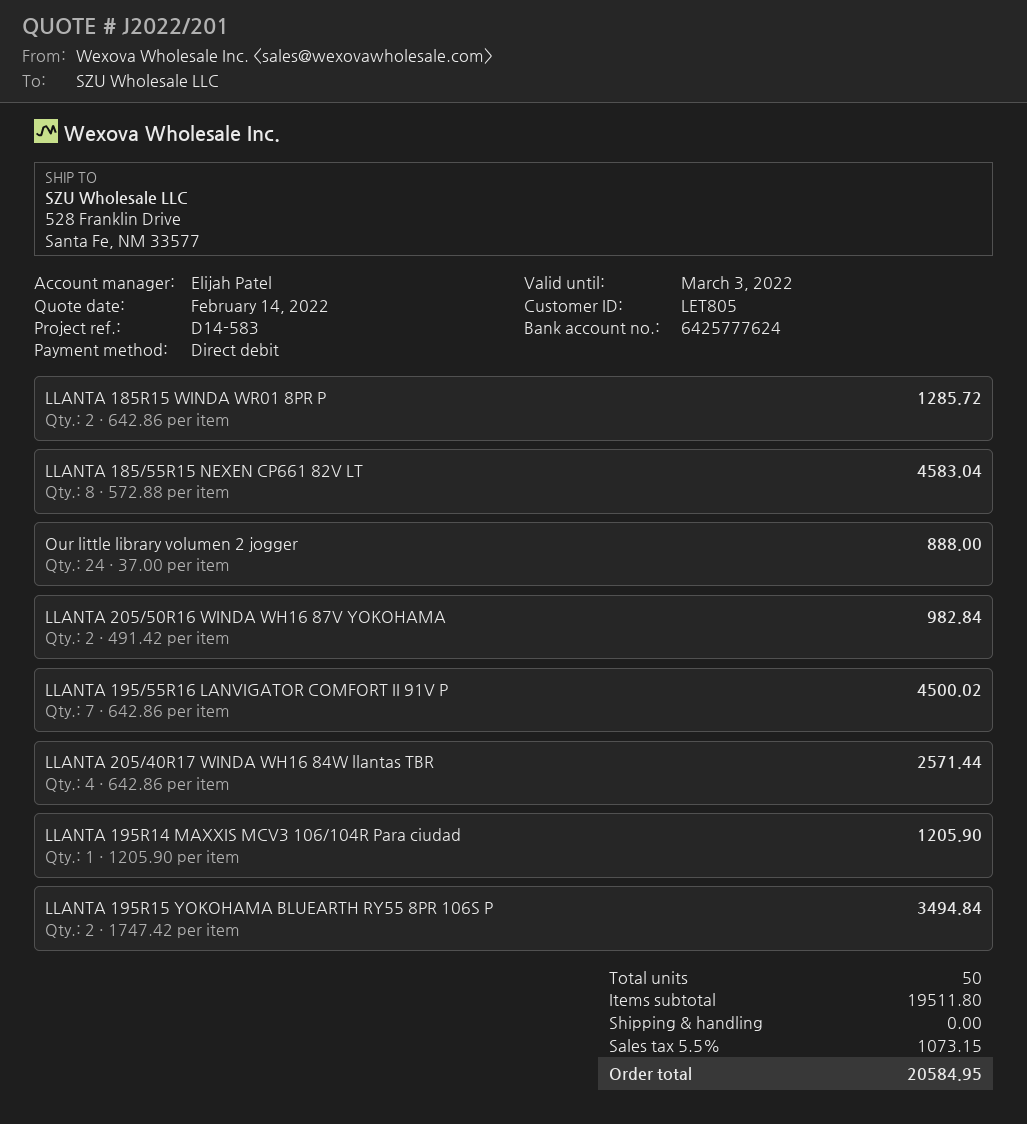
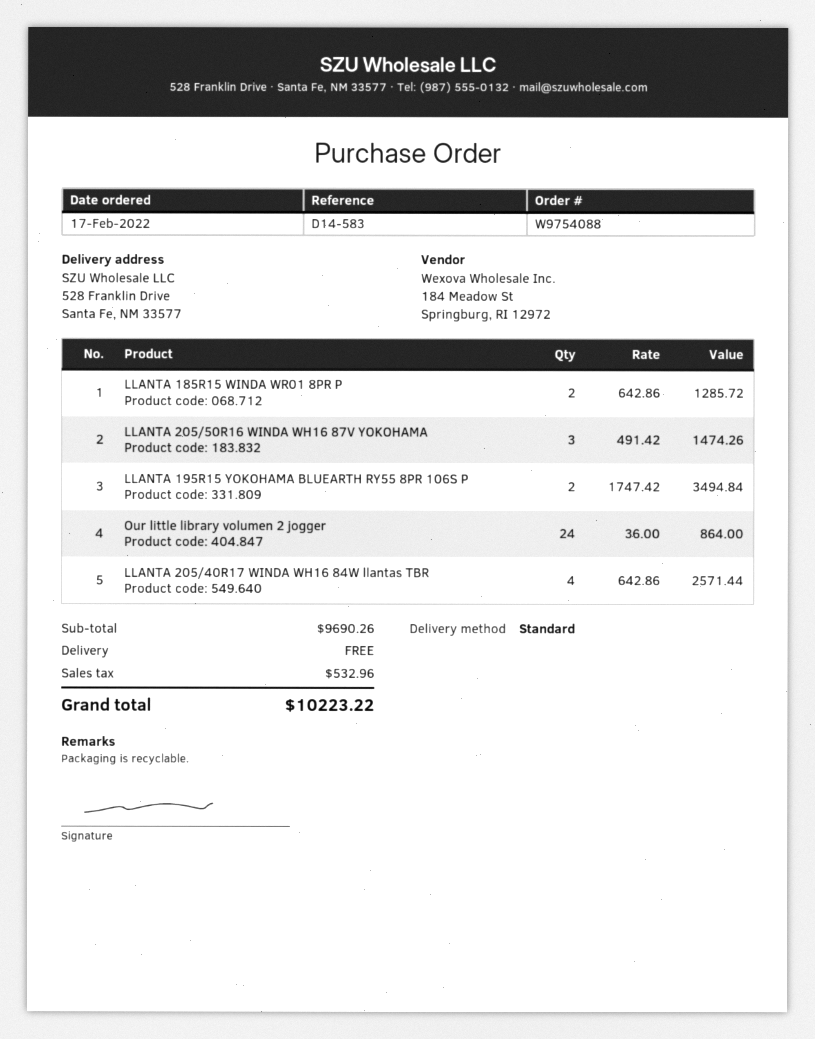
LLANTA 185/55R15 NEXEN CP661 82V LT: 8 x 572.88 = 4583.04 -> none
Our little library volumen 2 jogger: 24 x 37.00 = 888.00 -> 24 x 36.00 = 864.00
LLANTA 205/50R16 WINDA WH16 87V YOKOHAMA: 2 x 491.42 = 982.84 -> 3 x 491.42 = 1474.26
LLANTA 195/55R16 LANVIGATOR COMFORT II 91V P: 7 x 642.86 = 4500.02 -> none
LLANTA 195R14 MAXXIS MCV3 106/104R Para ciudad: 1 x 1205.90 = 1205.90 -> none
subtotal: 19511.80 -> 9690.26
tax: 1073.15 -> 532.96
total: 20584.95 -> 10223.22

